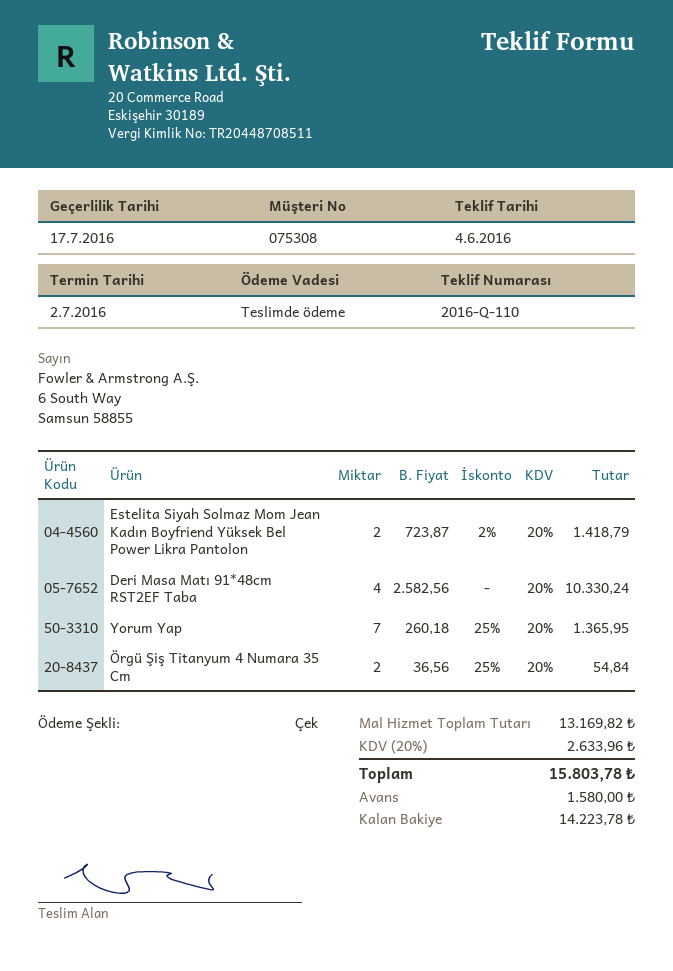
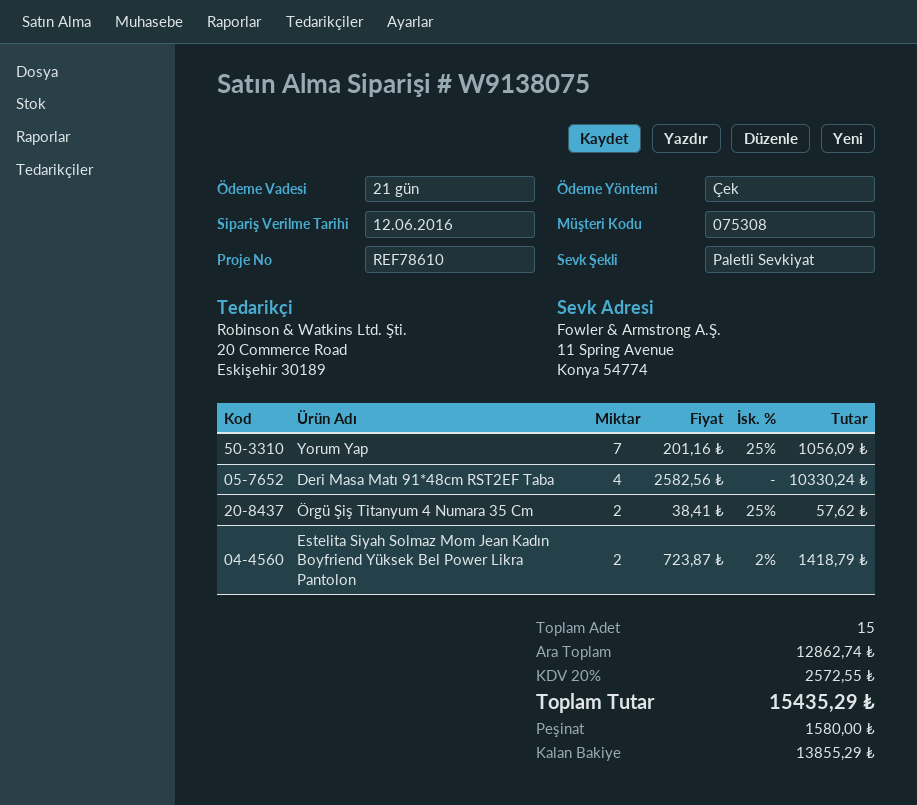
payment terms: on receipt -> 21 days
Yorum Yap: 7 x 260.18 - 25% = 1365.95 -> 7 x 201.16 - 25% = 1056.09
Örgü Şiş Titanyum 4 Numara 35 Cm: 2 x 36.56 - 25% = 54.84 -> 2 x 38.41 - 25% = 57.62
subtotal: 13169.82 -> 12862.74
tax: 20% = 2633.96 -> 20% = 2572.55
total: 15803.78 -> 15435.29
balance: 14223.78 -> 13855.29

